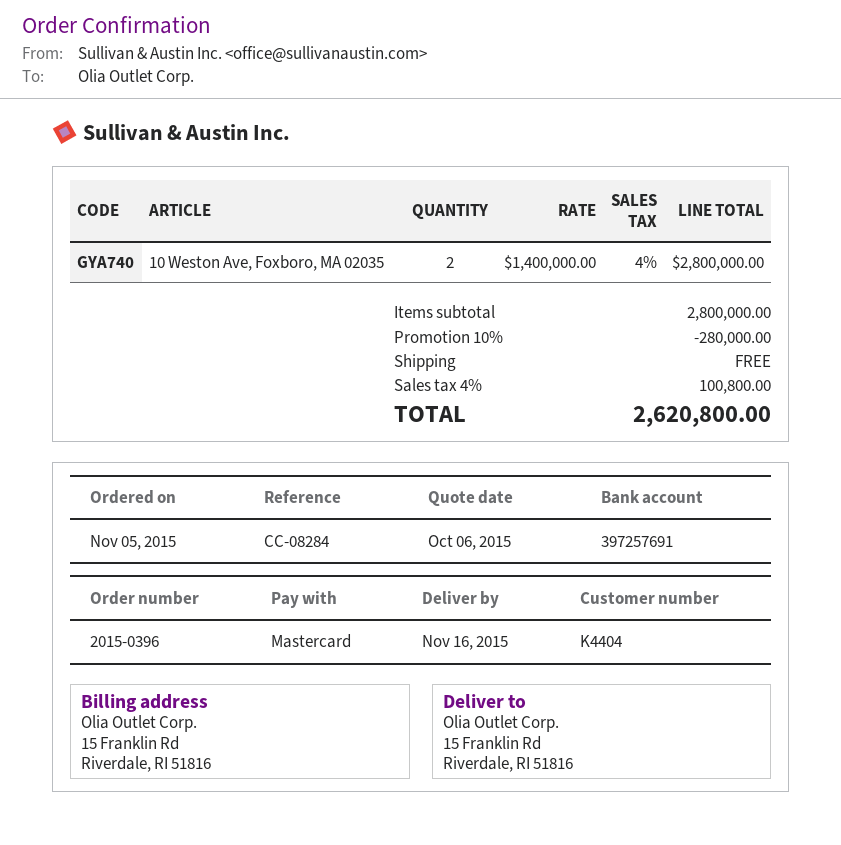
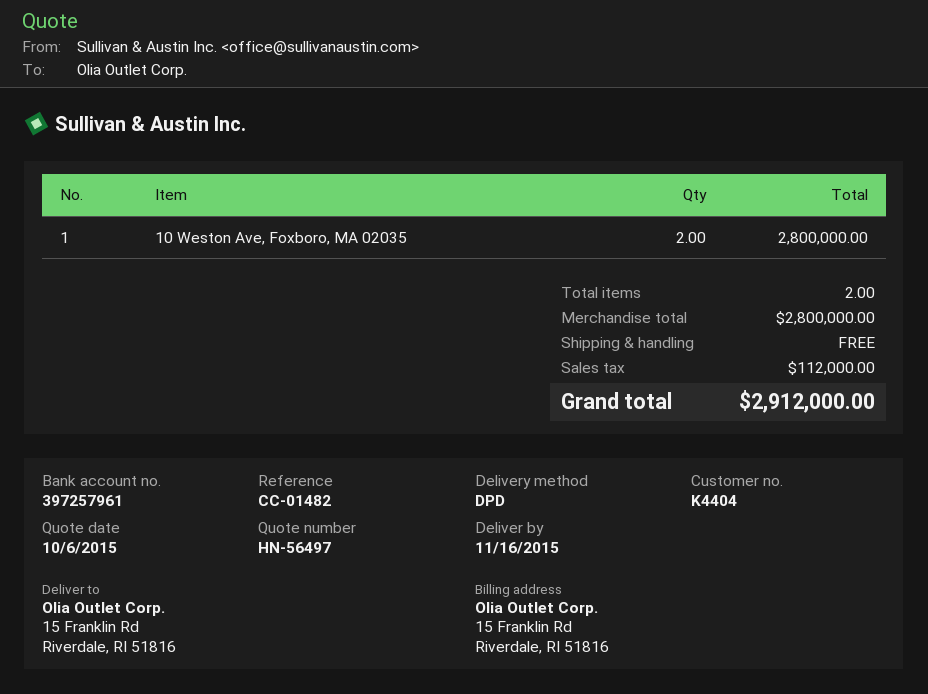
reference: CC-08284 -> CC-01482
bank account: 397257691 -> 397257961
discount: 10% = 280000.00 -> none
tax: 100800.00 -> 112000.00
total: 2620800.00 -> 2912000.00

